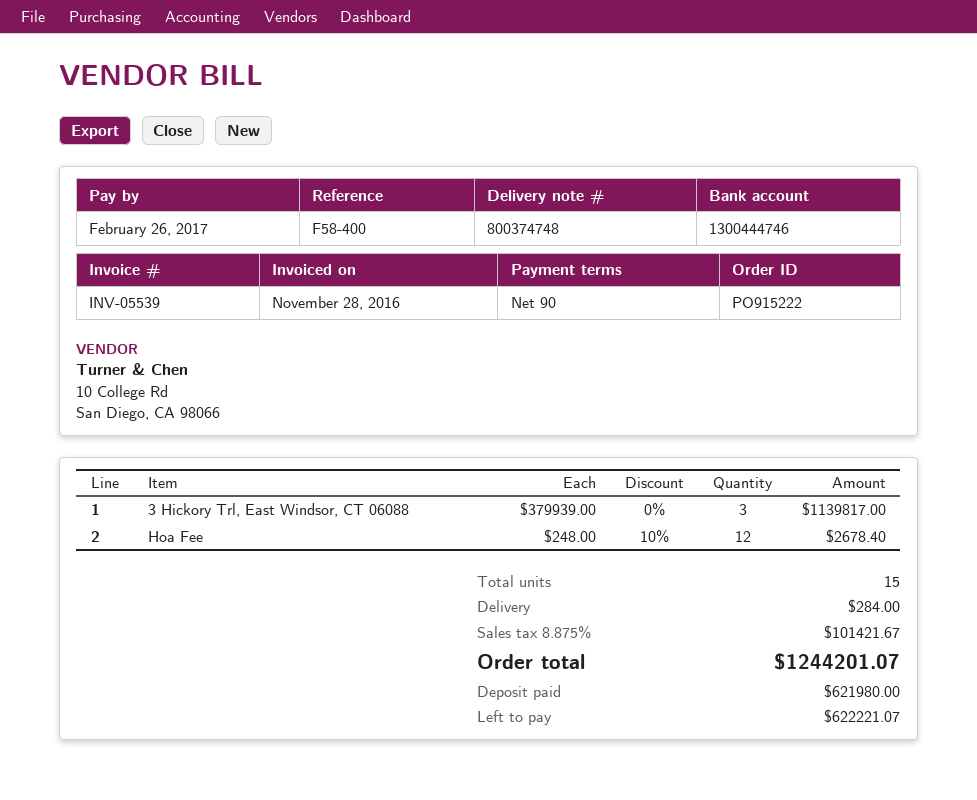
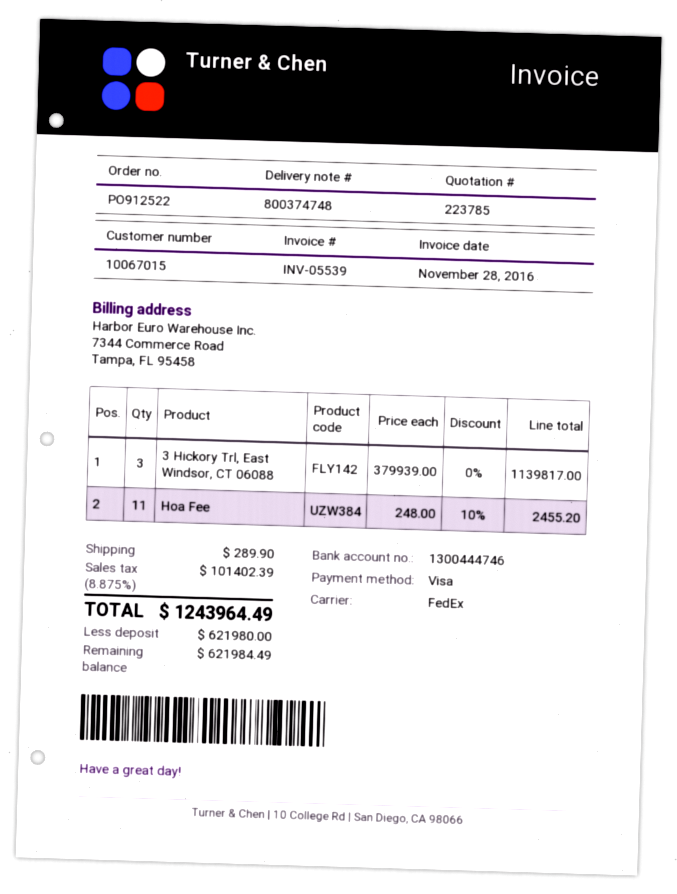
order number: PO915222 -> PO912522
Hoa Fee: 12 x 248.00 - 10% = 2678.40 -> 11 x 248.00 - 10% = 2455.20
shipping: 284.00 -> 289.90
tax: 8.875% = 101421.67 -> 8.875% = 101402.39
total: 1244201.07 -> 1243964.49
balance: 622221.07 -> 621984.49

